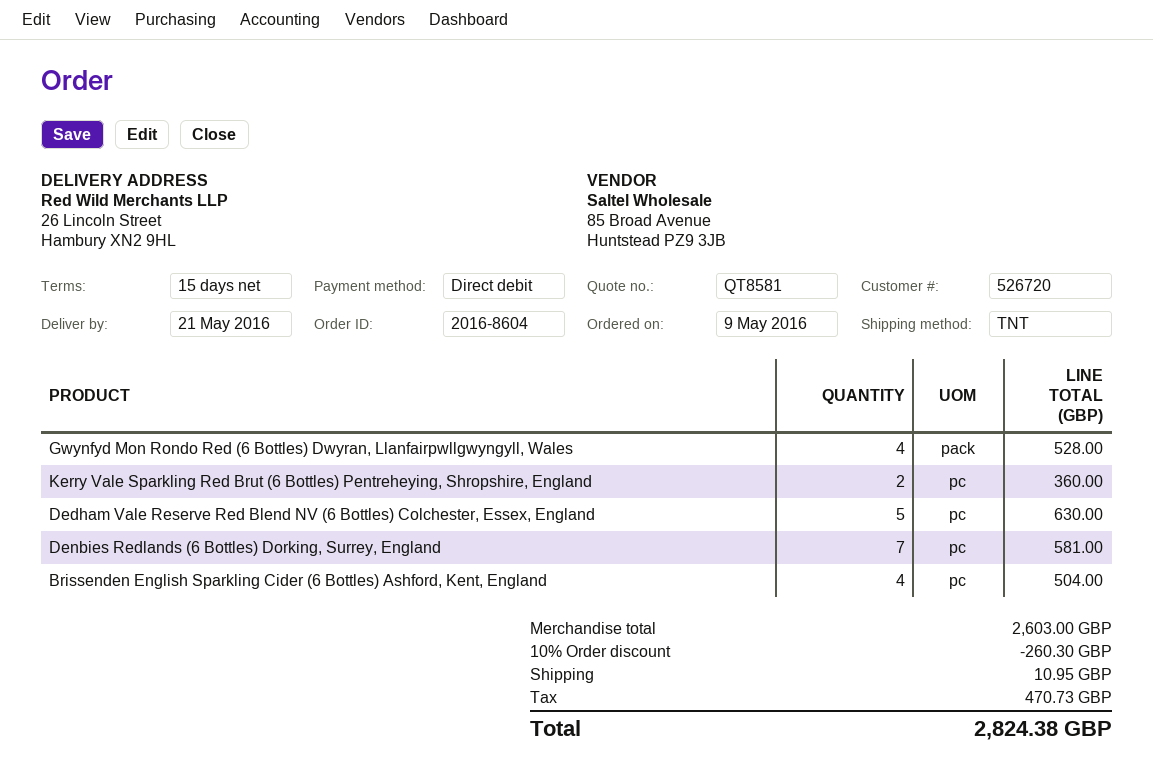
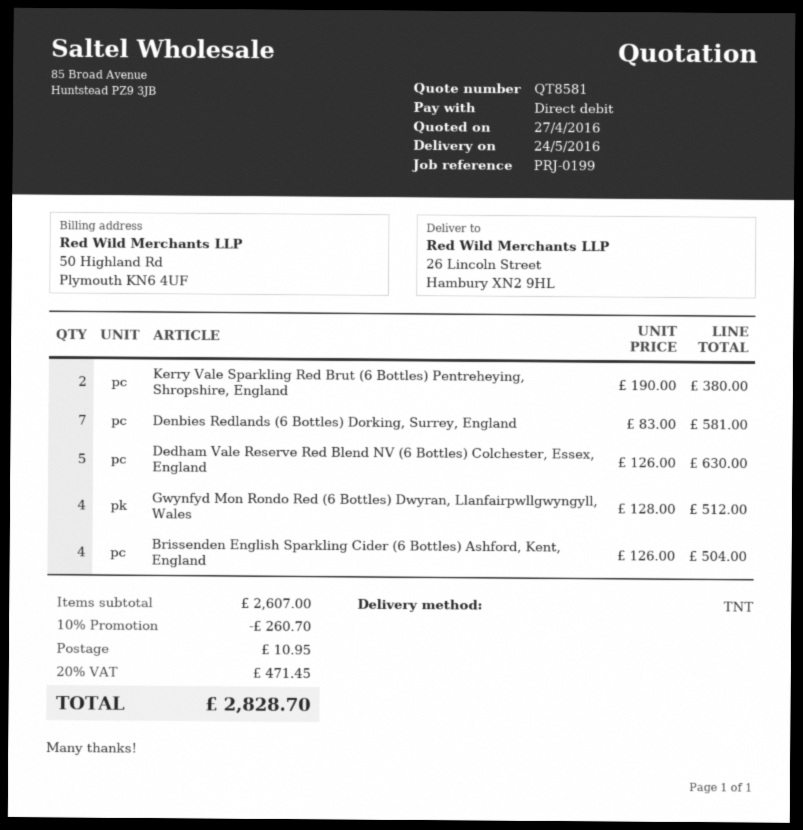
delivery date: 2016-05-21 -> 2016-05-24
Gwynfyd Mon Rondo Red (6 Bottles) Dwyran, Llanfairpwllgwyngyll, Wales: 4 for 528.00 -> 4 for 512.00
Kerry Vale Sparkling Red Brut (6 Bottles) Pentreheying, Shropshire, England: 2 for 360.00 -> 2 for 380.00
subtotal: 2603.00 -> 2607.00
discount: 10% = 260.30 -> 10% = 260.70
tax: 470.73 -> 471.45
total: 2824.38 -> 2828.70

